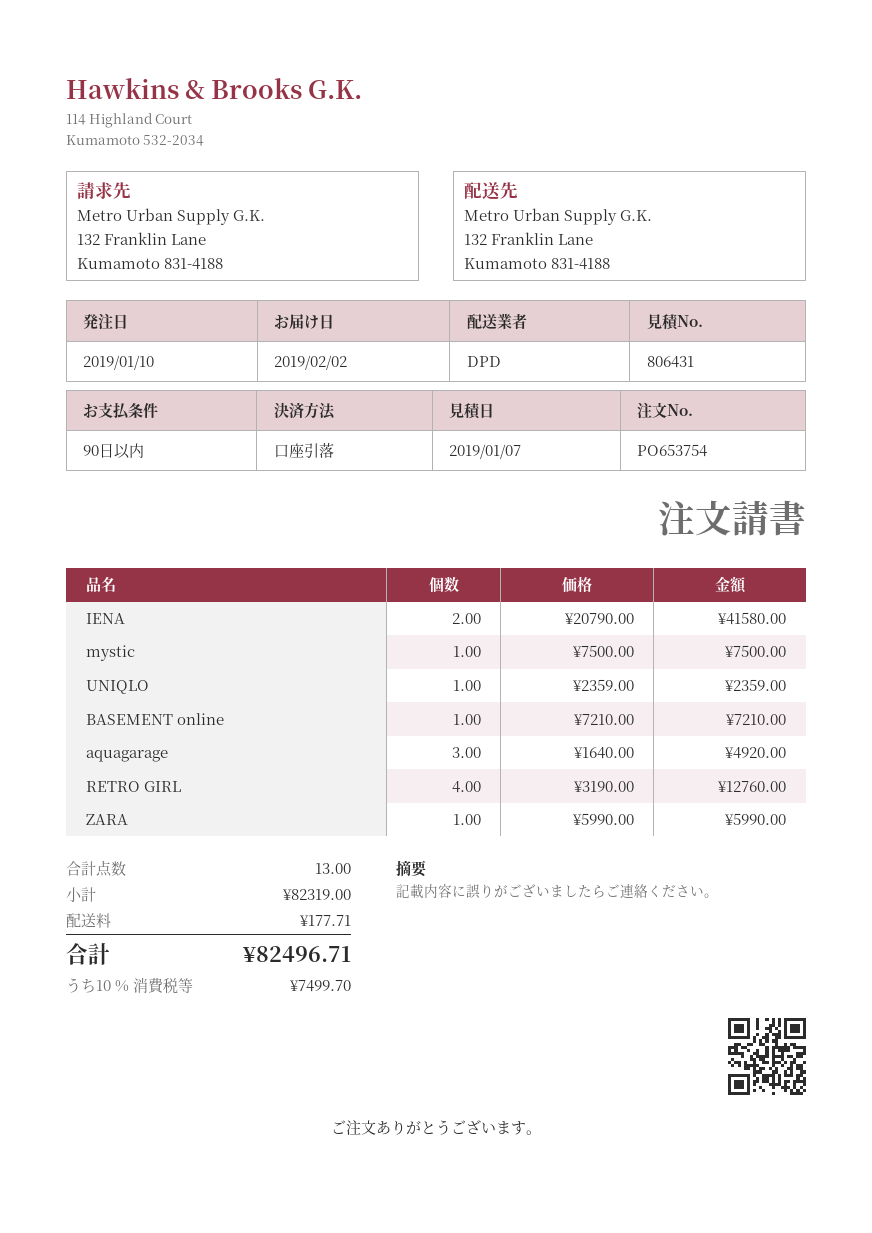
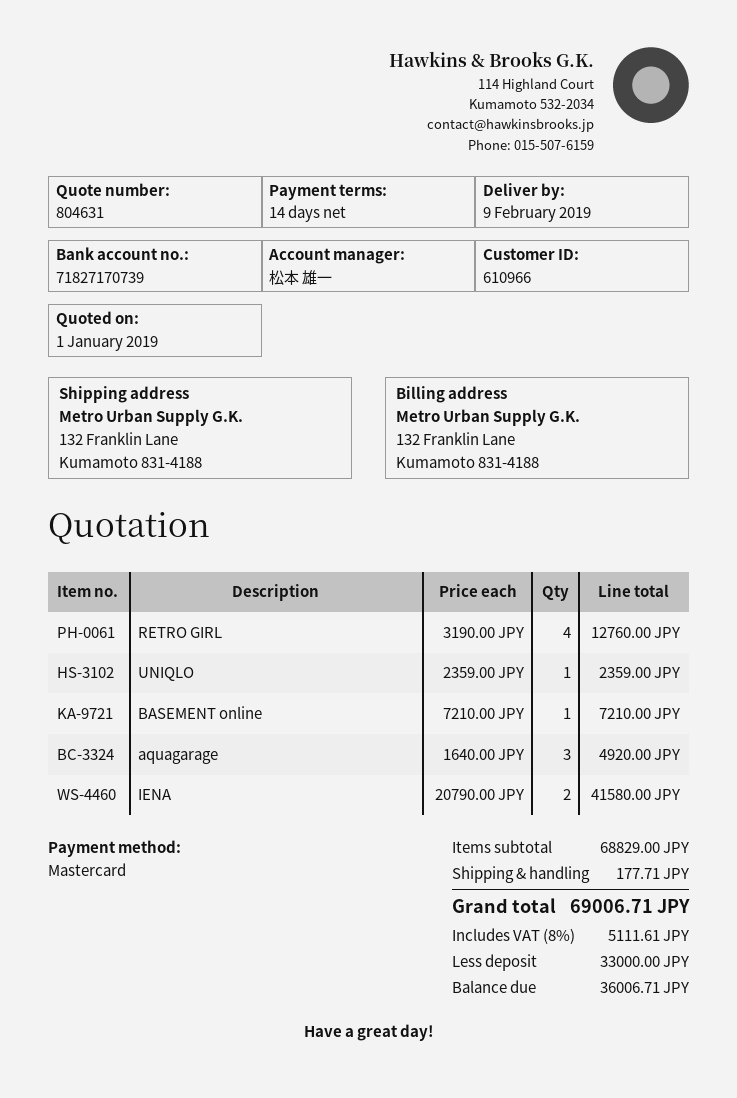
quote number: 806431 -> 804631
quote date: 2019-01-07 -> 2019-01-01
delivery date: 2019-02-02 -> 2019-02-09
payment terms: 90 days -> 14 days
payment method: direct debit -> Mastercard
mystic: 1 x 7500.00 = 7500.00 -> none
ZARA: 1 x 5990.00 = 5990.00 -> none
subtotal: 82319.00 -> 68829.00
tax: 10% = 7499.70 -> 8% = 5111.61
total: 82496.71 -> 69006.71

